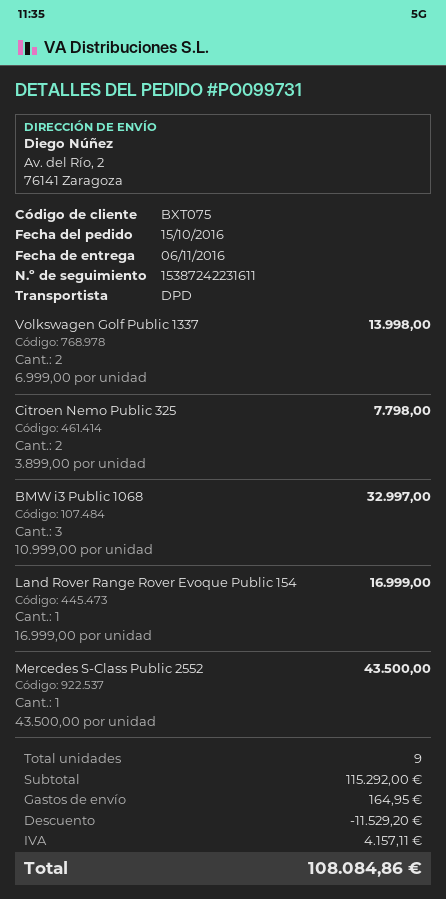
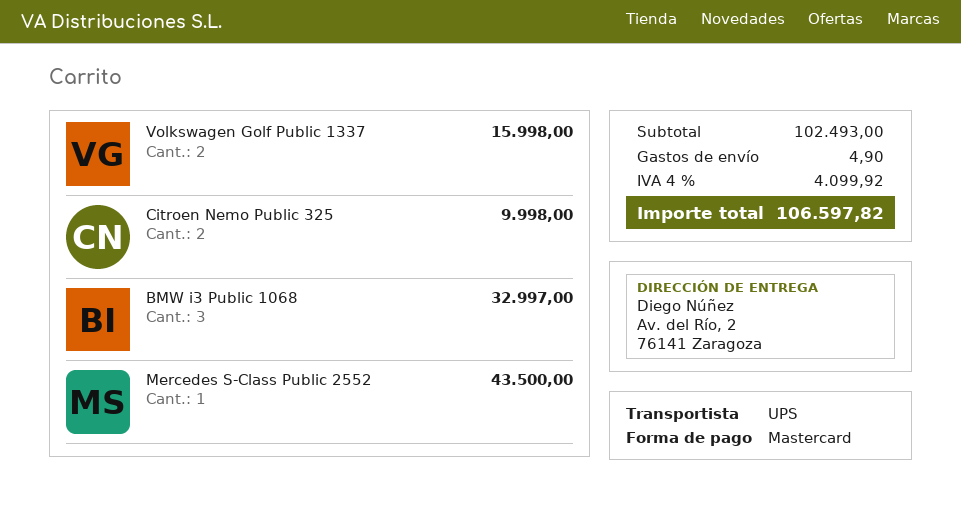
shipping method: DPD -> UPS
Volkswagen Golf Public 1337: 2 for 13998.00 -> 2 for 15998.00
Citroen Nemo Public 325: 2 for 7798.00 -> 2 for 9998.00
Land Rover Range Rover Evoque Public 154: 1 for 16999.00 -> none
subtotal: 115292.00 -> 102493.00
discount: 11529.20 -> none
shipping: 164.95 -> 4.90
tax: 4157.11 -> 4099.92
total: 108084.86 -> 106597.82

